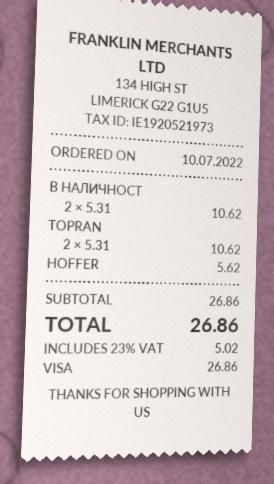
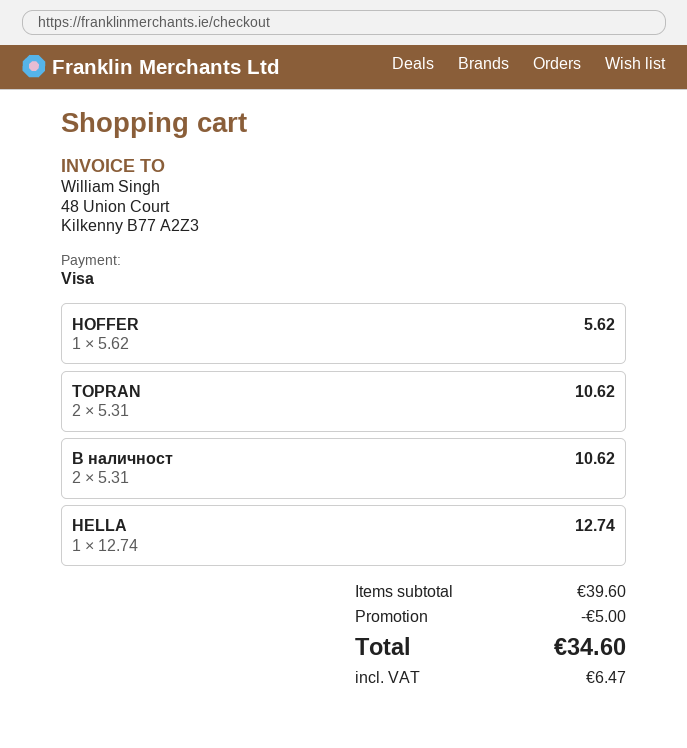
HELLA: none -> 1 x 12.74 = 12.74
subtotal: 26.86 -> 39.60
discount: none -> 5.00
tax: 5.02 -> 6.47
total: 26.86 -> 34.60

